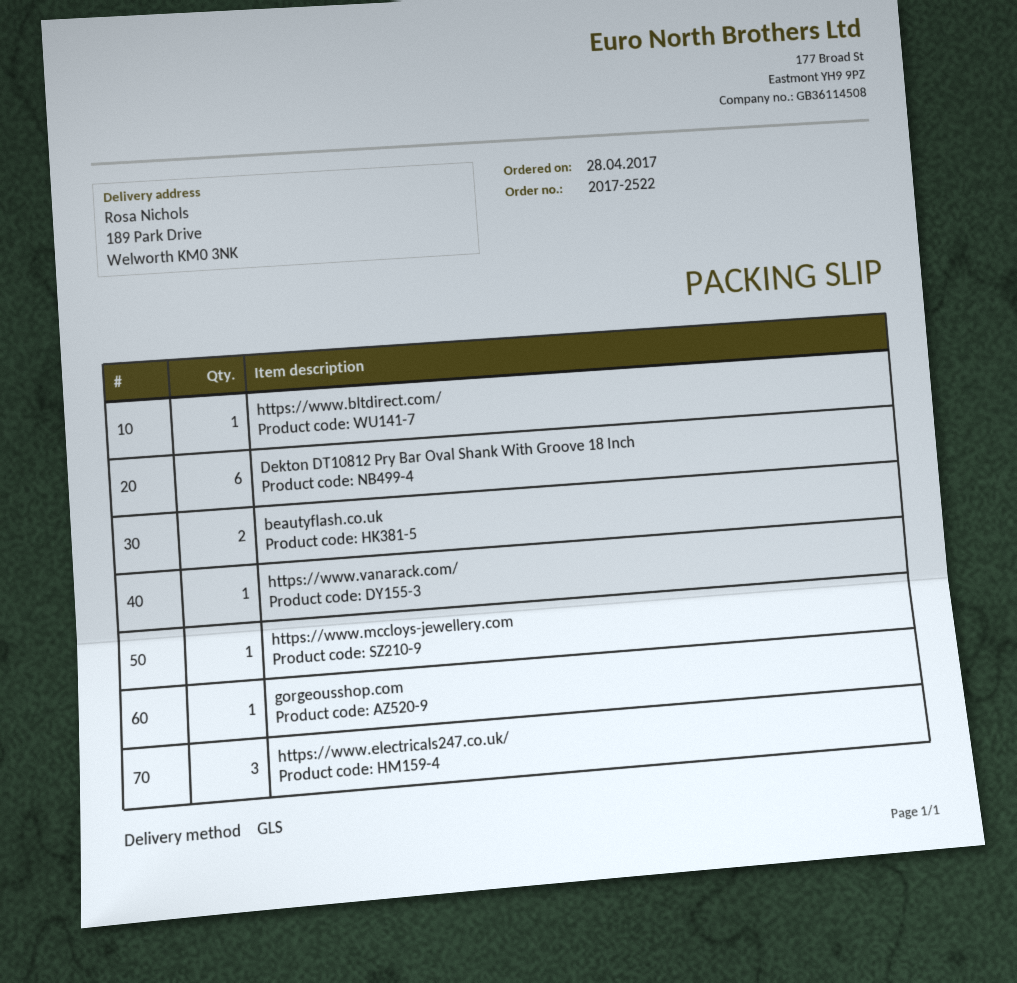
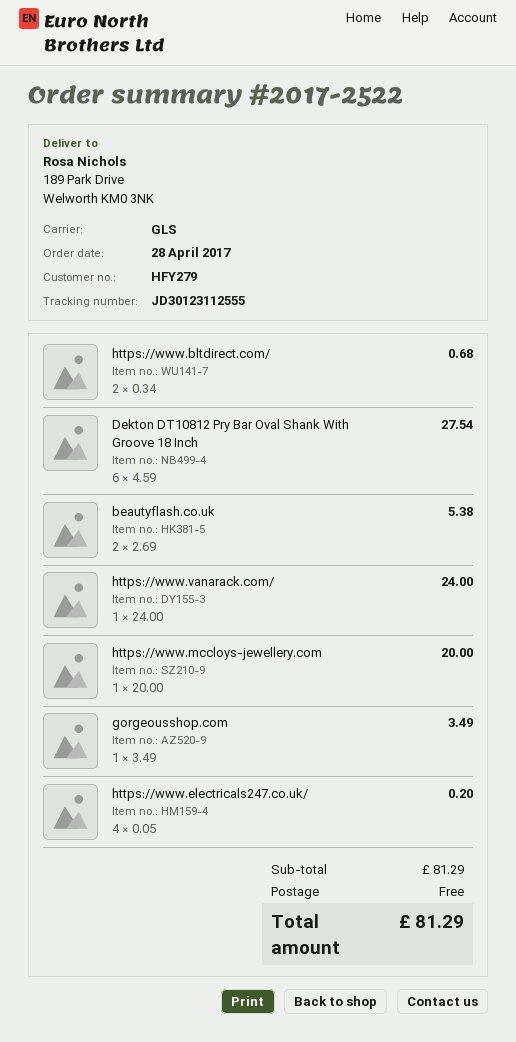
https://www.bltdirect.com/: 1 -> 2
https://www.electricals247.co.uk/: 3 -> 4

